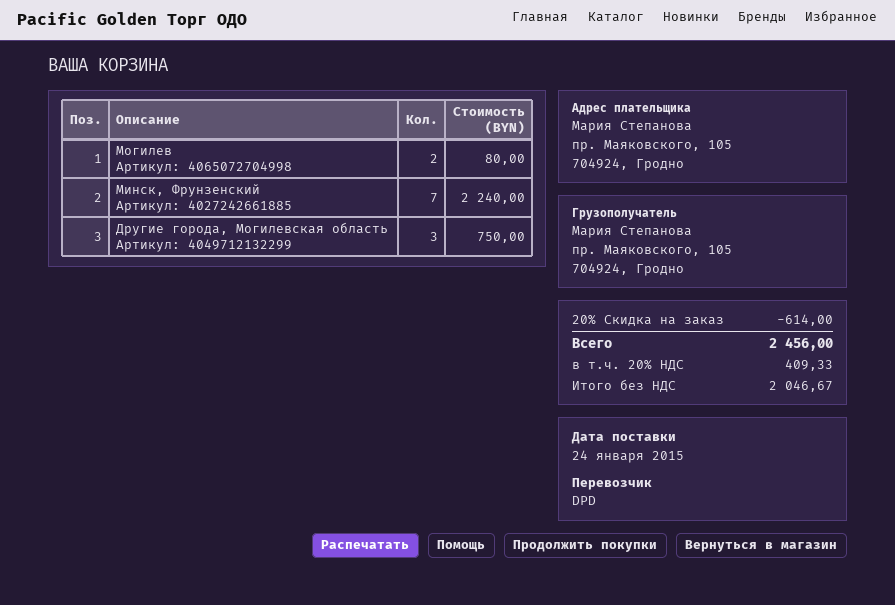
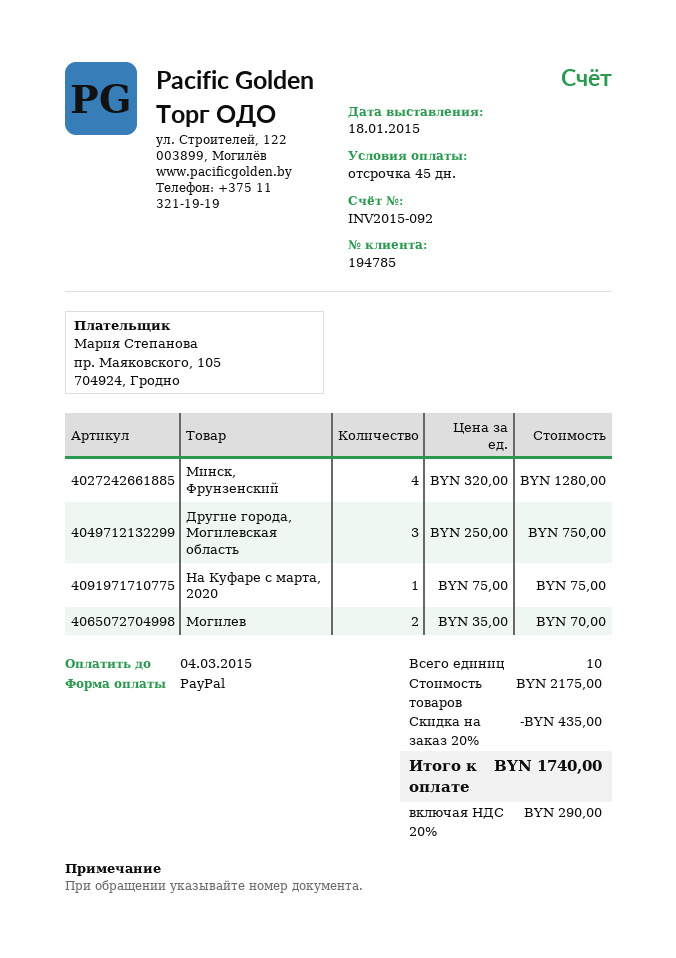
Могилев: 2 for 80.00 -> 2 for 70.00
Минск, Фрунзенский: 7 for 2240.00 -> 4 for 1280.00
На Куфаре с марта, 2020: none -> 1 for 75.00
discount: 20% = 614.00 -> 20% = 435.00
tax: 20% = 409.33 -> 20% = 290.00
total: 2456.00 -> 1740.00

